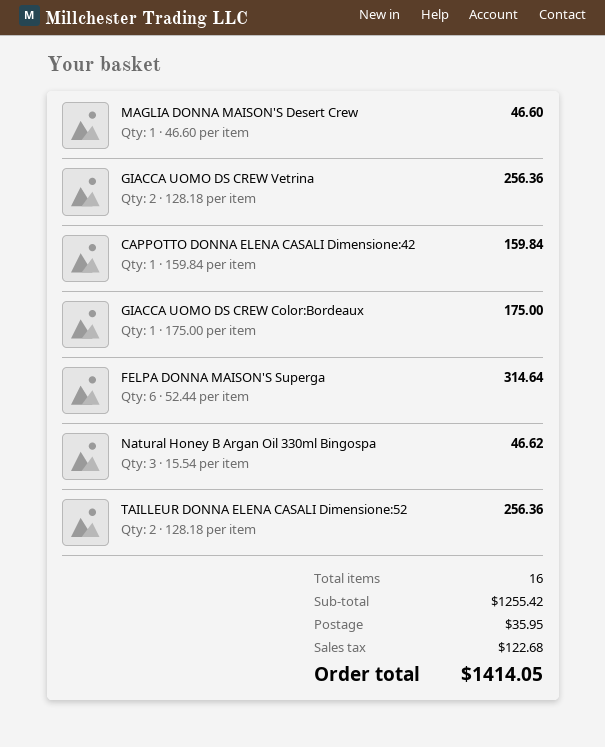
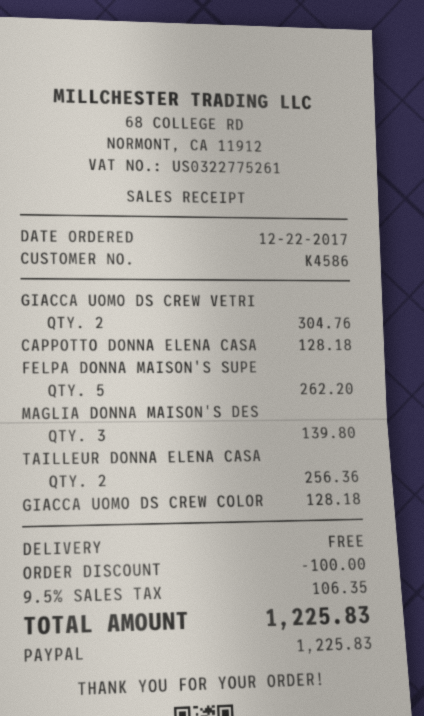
MAGLIA DONNA MAISON'S Desert Crew: 1 for 46.60 -> 3 for 139.80
GIACCA UOMO DS CREW Vetrina: 2 for 256.36 -> 2 for 304.76
CAPPOTTO DONNA ELENA CASALI Dimensione:42: 1 for 159.84 -> 1 for 128.18
GIACCA UOMO DS CREW Color:Bordeaux: 1 for 175.00 -> 1 for 128.18
FELPA DONNA MAISON'S Superga: 6 for 314.64 -> 5 for 262.20
Natural Honey B Argan Oil 330ml Bingospa: 3 for 46.62 -> none
discount: none -> 100.00
shipping: 35.95 -> 0.00
tax: 122.68 -> 106.35
total: 1414.05 -> 1225.83

